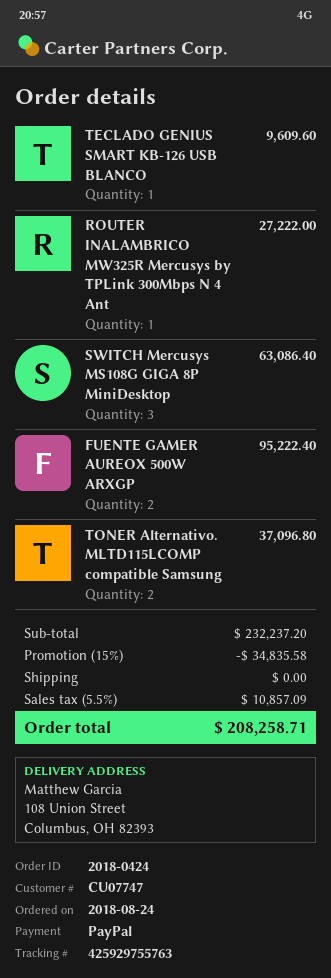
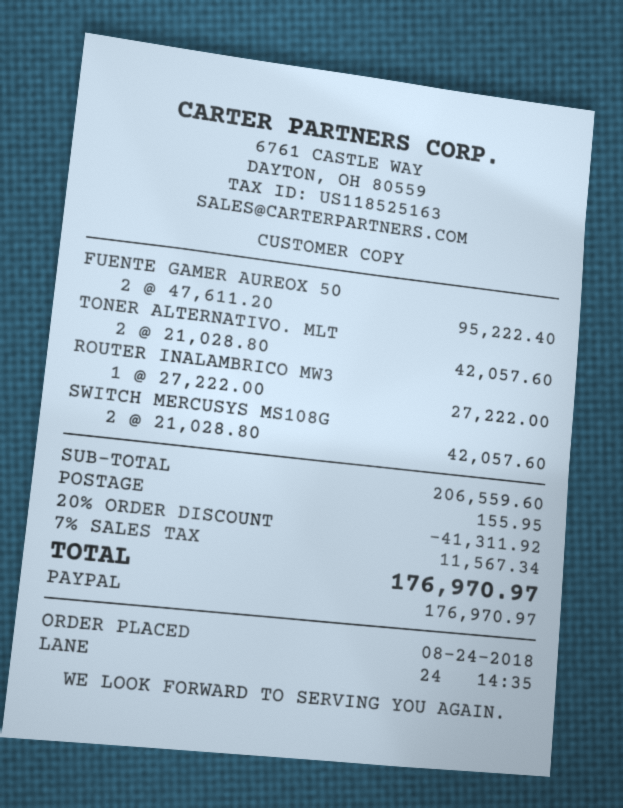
TECLADO GENIUS SMART KB-126 USB BLANCO: 1 for 9609.60 -> none
SWITCH Mercusys MS108G GIGA 8P MiniDesktop: 3 for 63086.40 -> 2 for 42057.60
TONER Alternativo. MLTD115LCOMP compatible Samsung: 2 for 37096.80 -> 2 for 42057.60
subtotal: 232237.20 -> 206559.60
discount: 15% = 34835.58 -> 20% = 41311.92
shipping: 0.00 -> 155.95
tax: 5.5% = 10857.09 -> 7% = 11567.34
total: 208258.71 -> 176970.97

